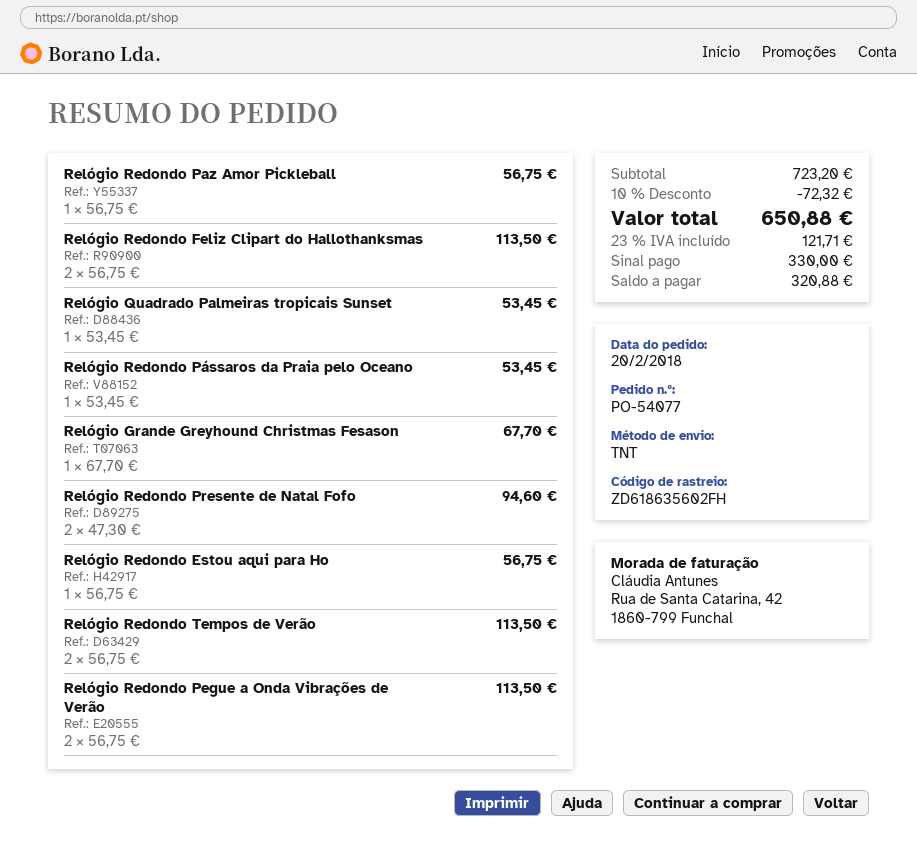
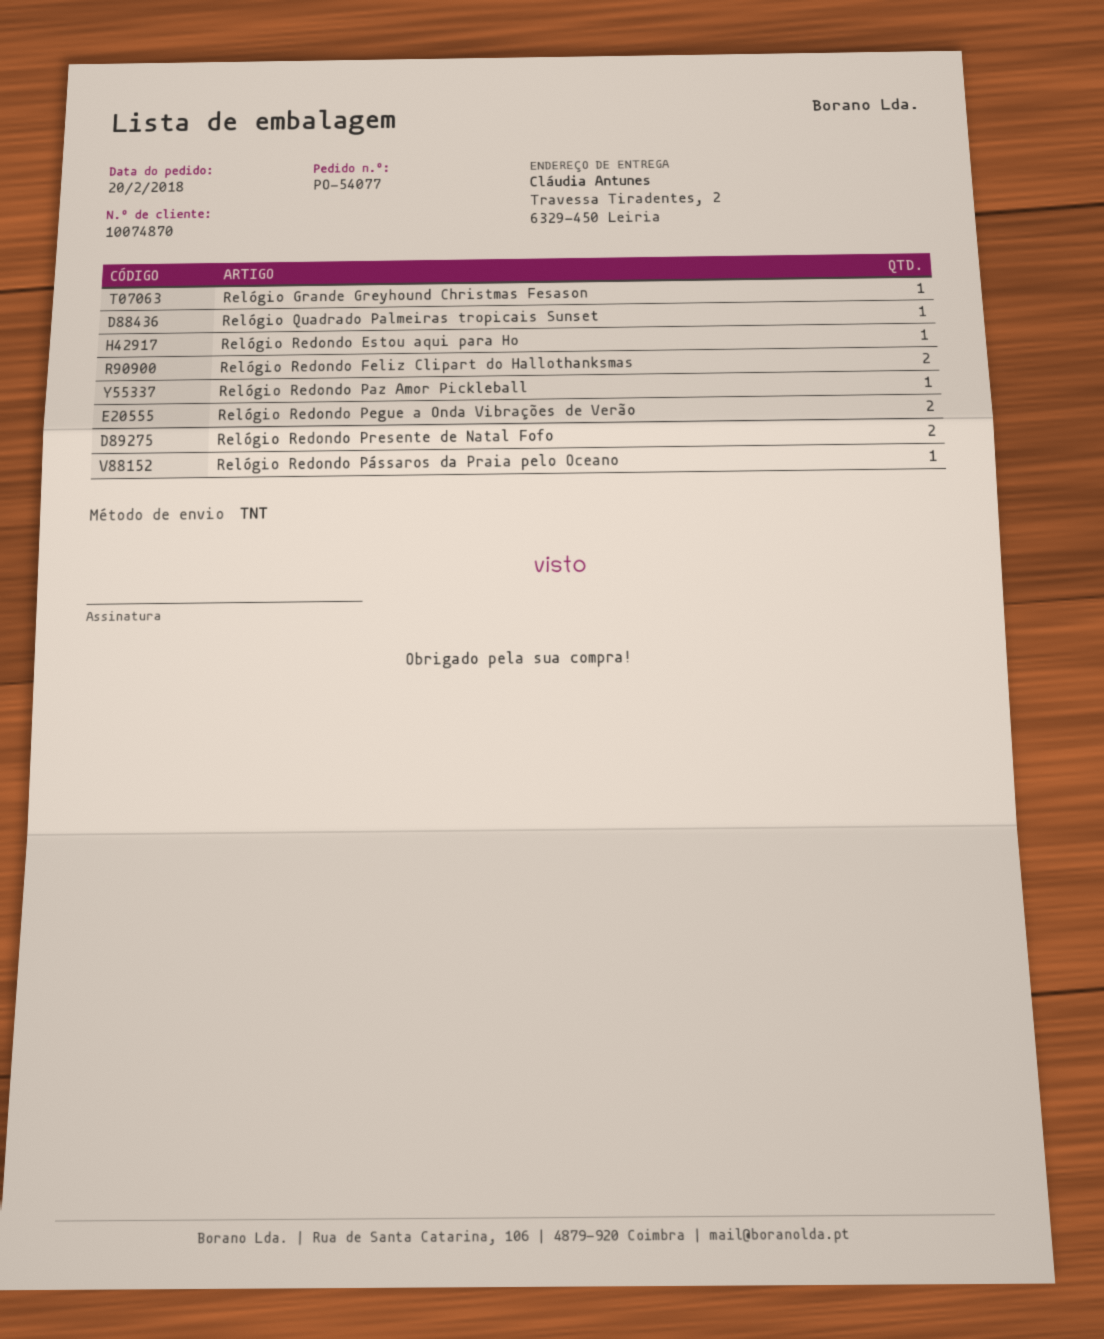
Relógio Redondo Tempos de Verão: 2 -> none

